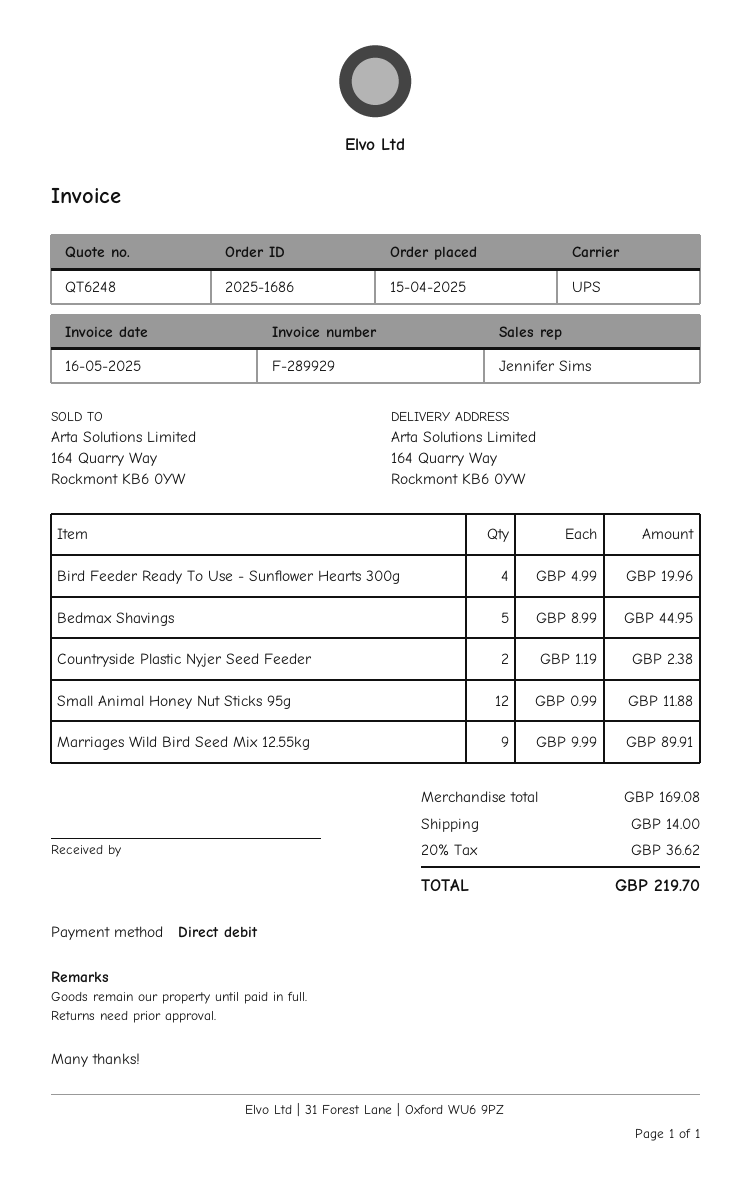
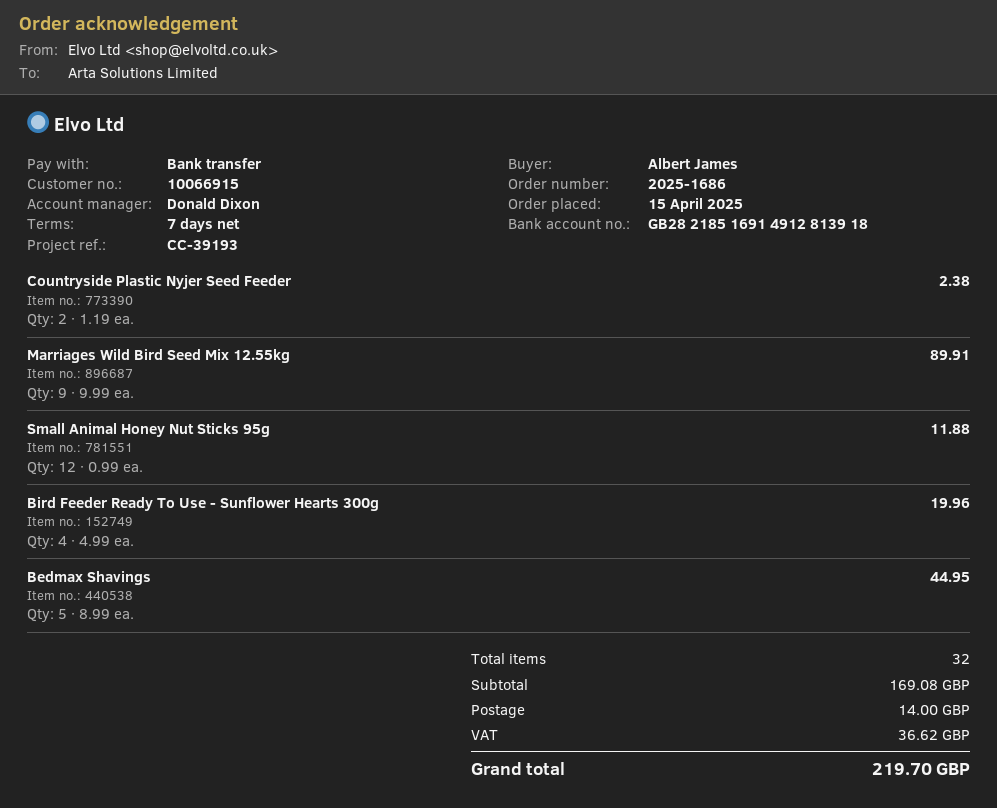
sales rep: Jennifer Sims -> Donald Dixon
payment method: direct debit -> bank transfer

